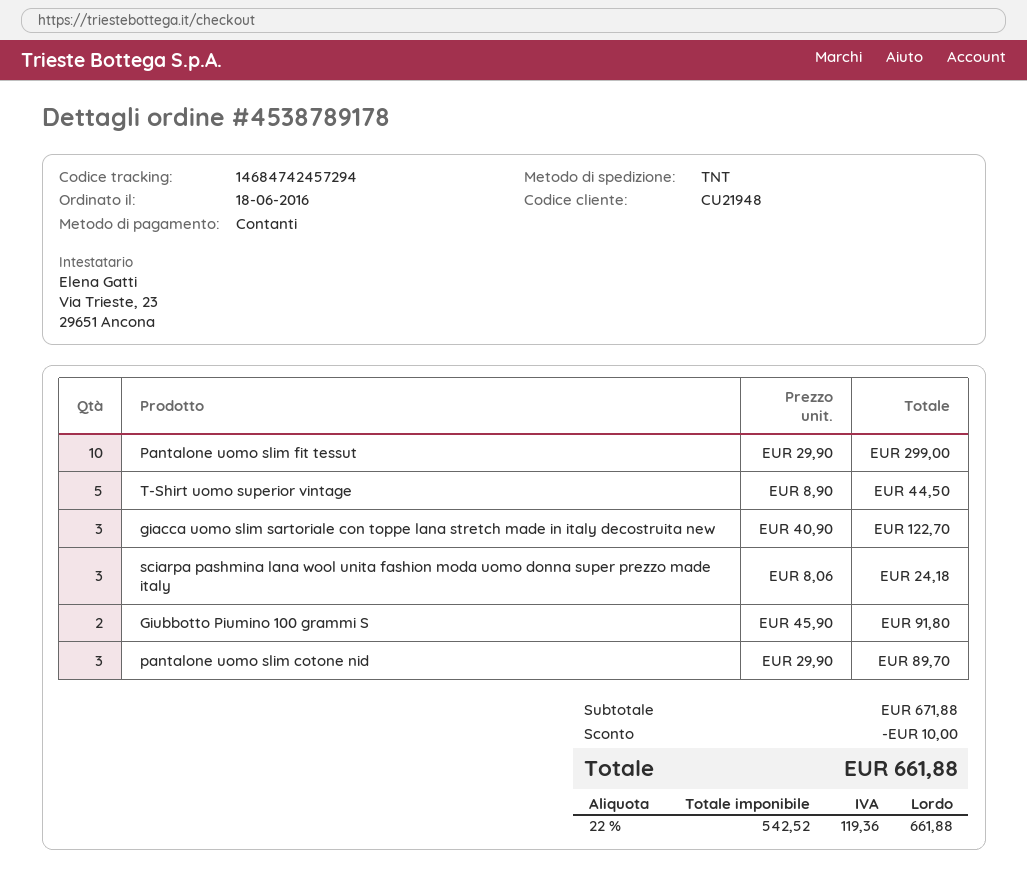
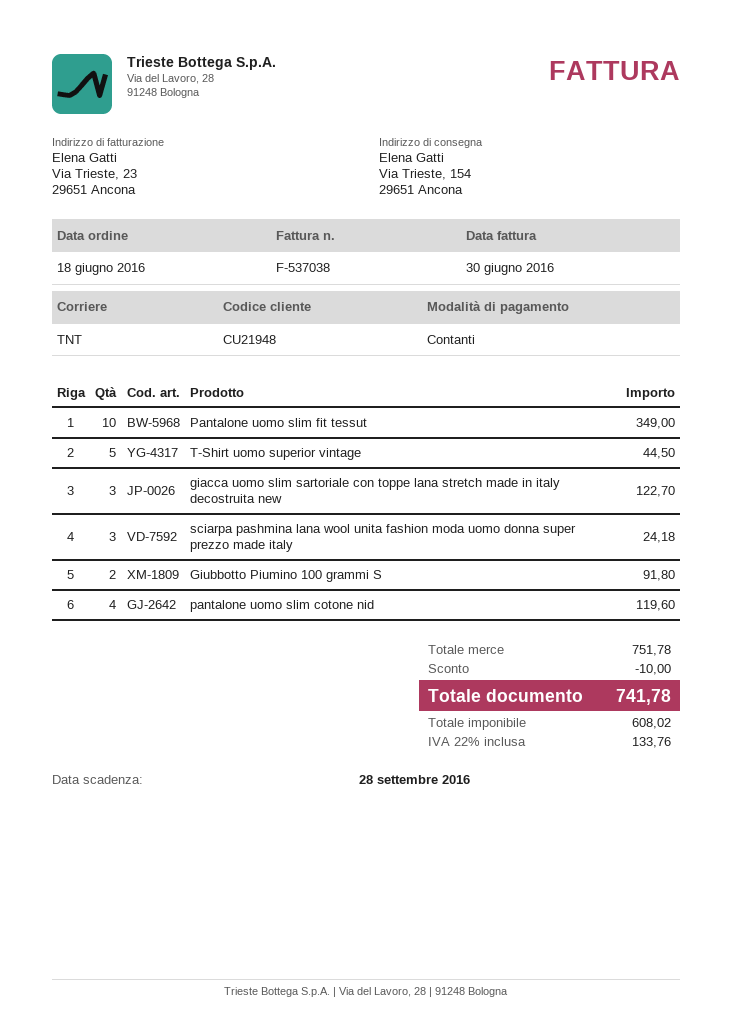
Pantalone uomo slim fit tessut: 10 for 299.00 -> 10 for 349.00
pantalone uomo slim cotone nid: 3 for 89.70 -> 4 for 119.60
subtotal: 671.88 -> 751.78
net: 542.52 -> 608.02
tax: 22% = 119.36 -> 22% = 133.76
total: 661.88 -> 741.78

